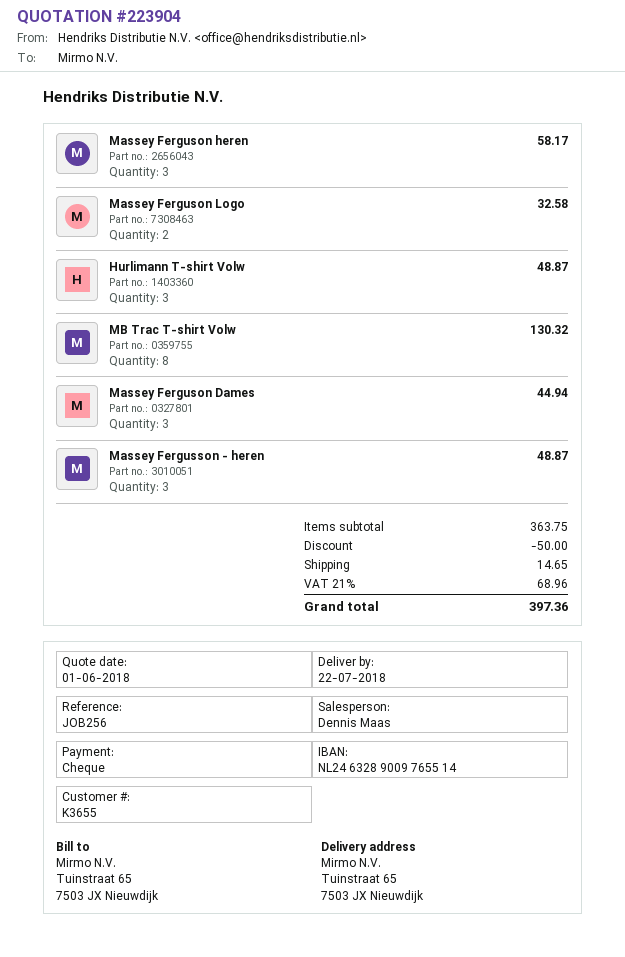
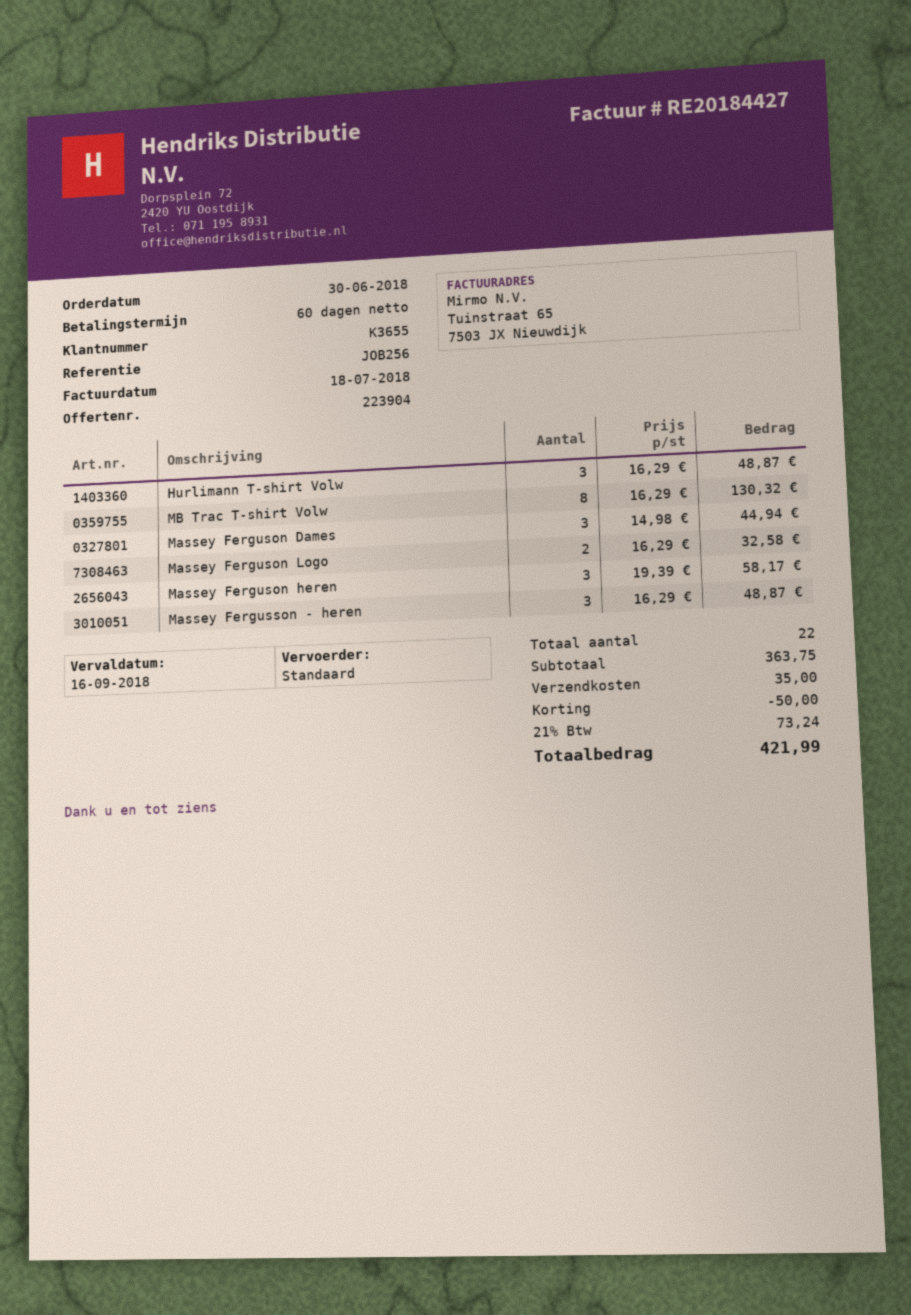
shipping: 14.65 -> 35.00
tax: 21% = 68.96 -> 21% = 73.24
total: 397.36 -> 421.99

